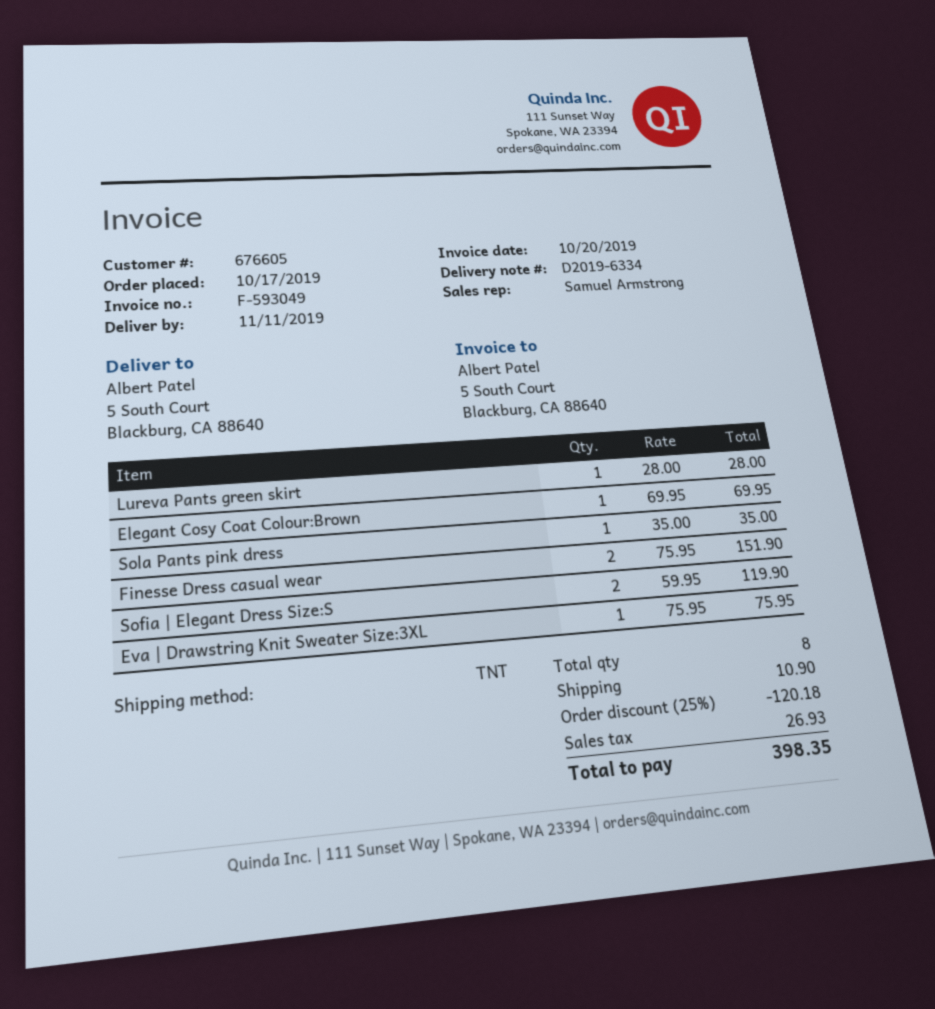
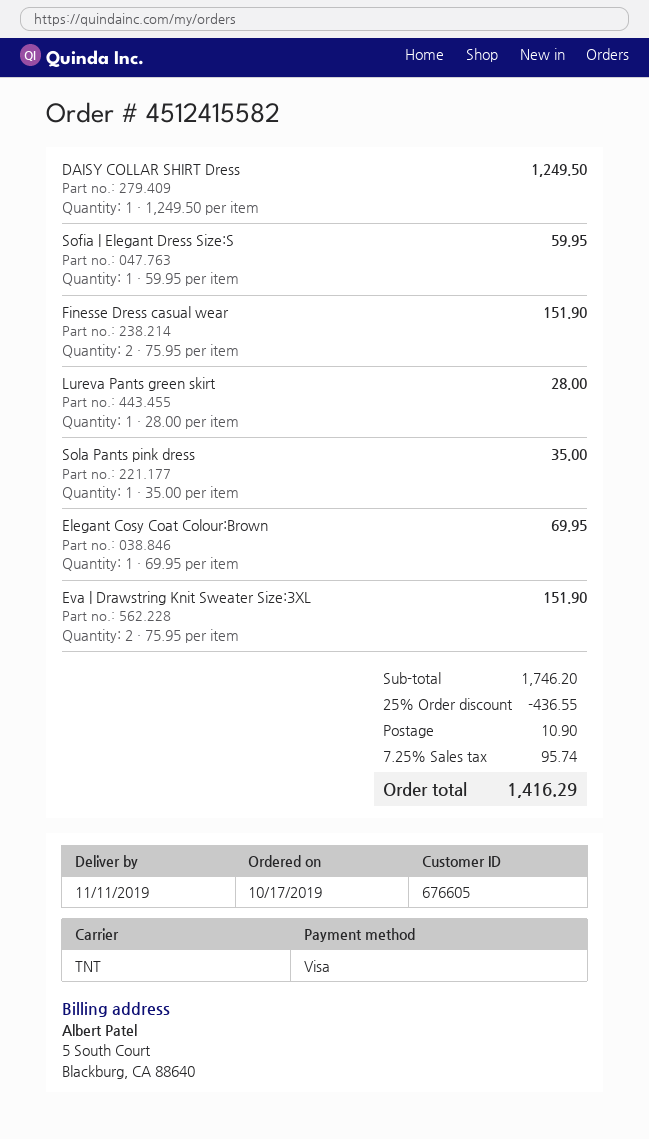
Sofia | Elegant Dress Size:S: 2 x 59.95 = 119.90 -> 1 x 59.95 = 59.95
Eva | Drawstring Knit Sweater Size:3XL: 1 x 75.95 = 75.95 -> 2 x 75.95 = 151.90
DAISY COLLAR SHIRT Dress: none -> 1 x 1249.50 = 1249.50
discount: 25% = 120.18 -> 25% = 436.55
tax: 26.93 -> 95.74
total: 398.35 -> 1416.29

